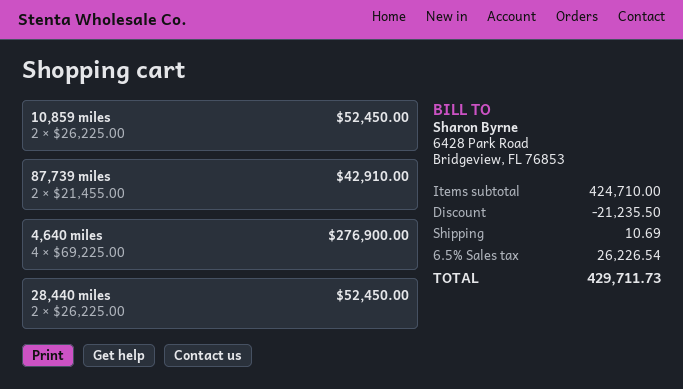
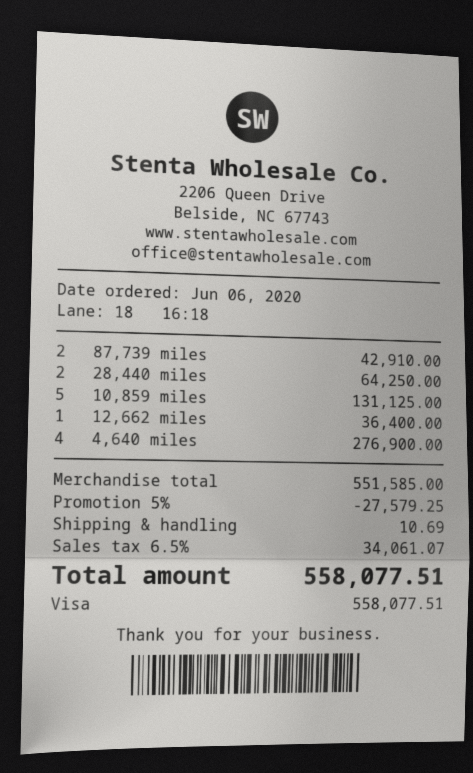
10,859 miles: 2 for 52450.00 -> 5 for 131125.00
28,440 miles: 2 for 52450.00 -> 2 for 64250.00
12,662 miles: none -> 1 for 36400.00
subtotal: 424710.00 -> 551585.00
discount: 21235.50 -> 27579.25
tax: 6.5% = 26226.54 -> 6.5% = 34061.07
total: 429711.73 -> 558077.51

